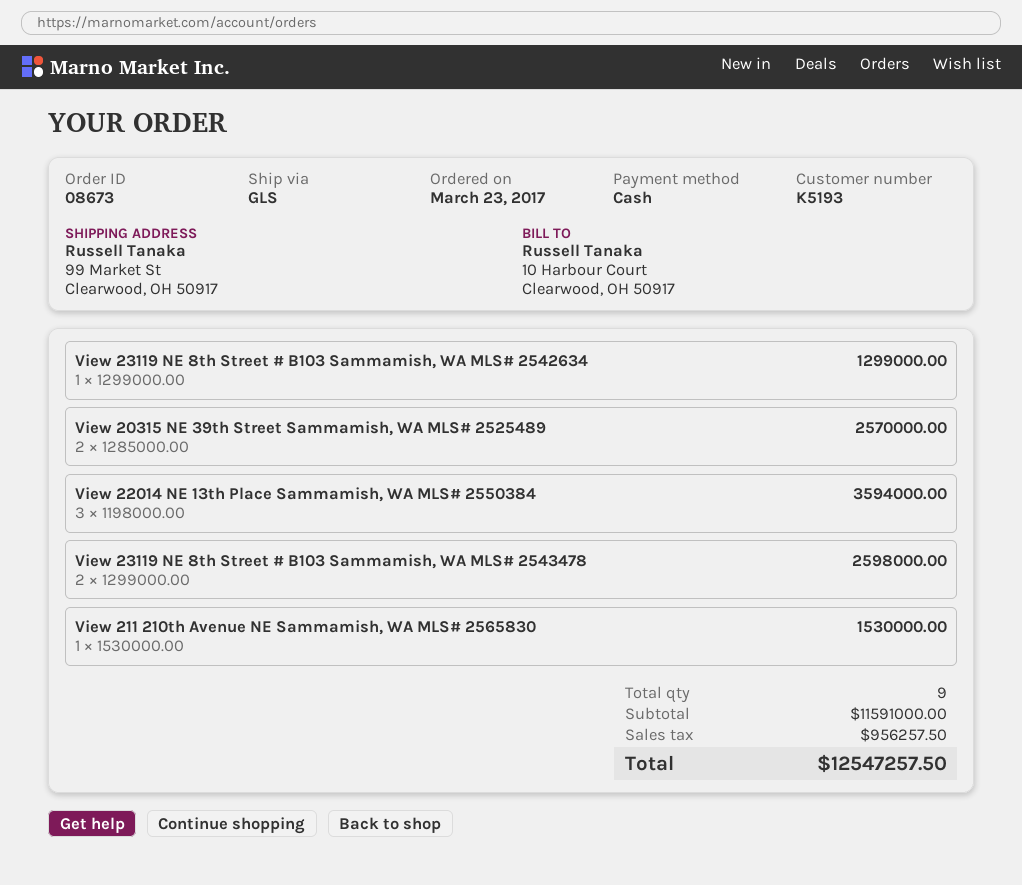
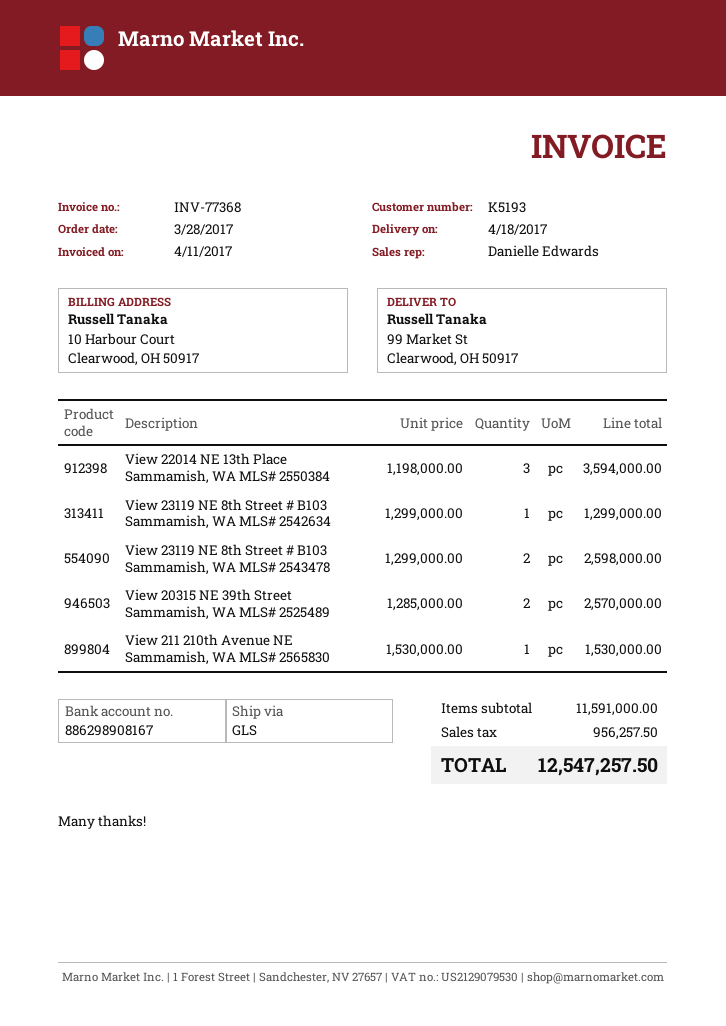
order date: 2017-03-23 -> 2017-03-28

